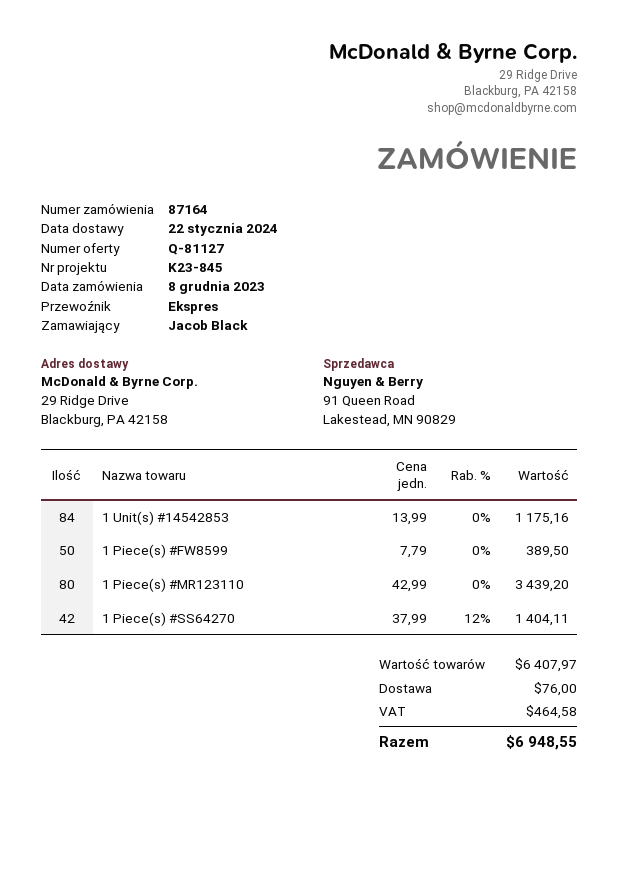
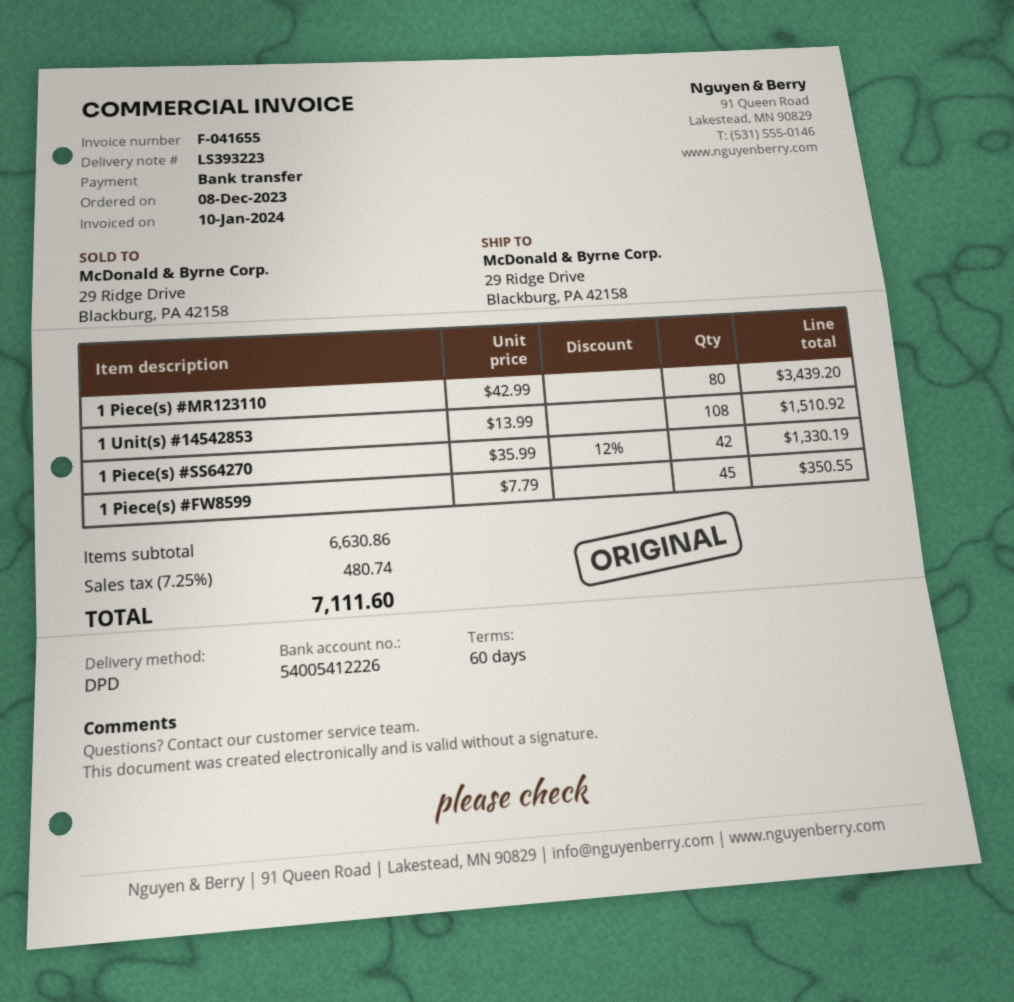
shipping method: express -> DPD
1 Unit(s) #14542853: 84 x 13.99 = 1175.16 -> 108 x 13.99 = 1510.92
1 Piece(s) #FW8599: 50 x 7.79 = 389.50 -> 45 x 7.79 = 350.55
1 Piece(s) #SS64270: 42 x 37.99 - 12% = 1404.11 -> 42 x 35.99 - 12% = 1330.19
subtotal: 6407.97 -> 6630.86
shipping: 76.00 -> none
tax: 464.58 -> 480.74
total: 6948.55 -> 7111.60

